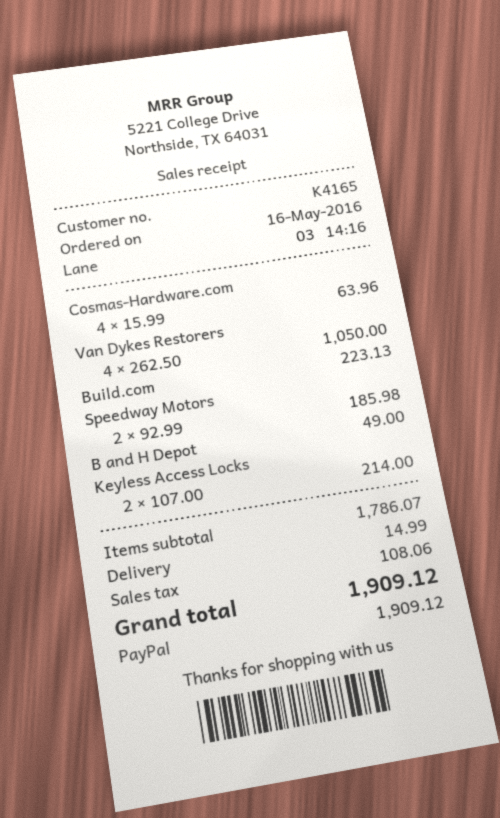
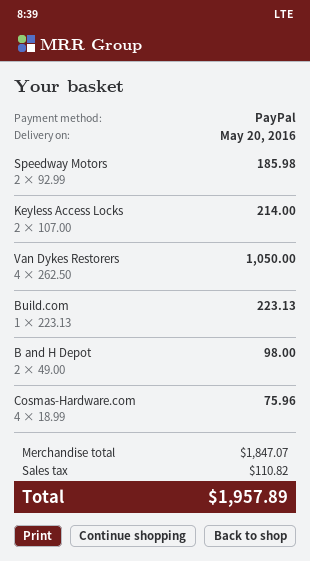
Cosmas-Hardware.com: 4 x 15.99 = 63.96 -> 4 x 18.99 = 75.96
B and H Depot: 1 x 49.00 = 49.00 -> 2 x 49.00 = 98.00
subtotal: 1786.07 -> 1847.07
shipping: 14.99 -> none
tax: 108.06 -> 110.82
total: 1909.12 -> 1957.89

